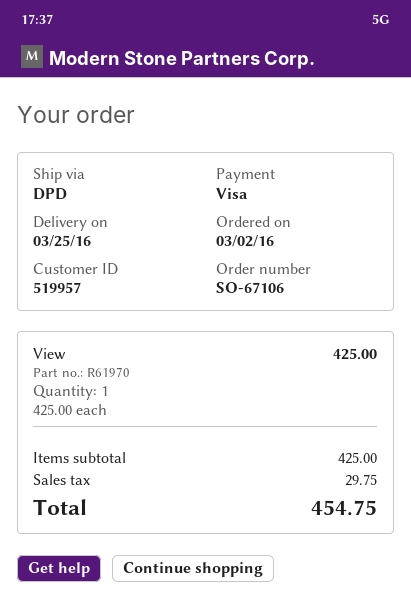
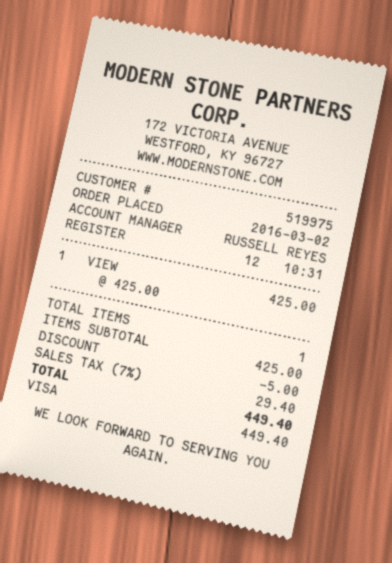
customer number: 519957 -> 519975
discount: none -> 5.00
tax: 29.75 -> 29.40
total: 454.75 -> 449.40

